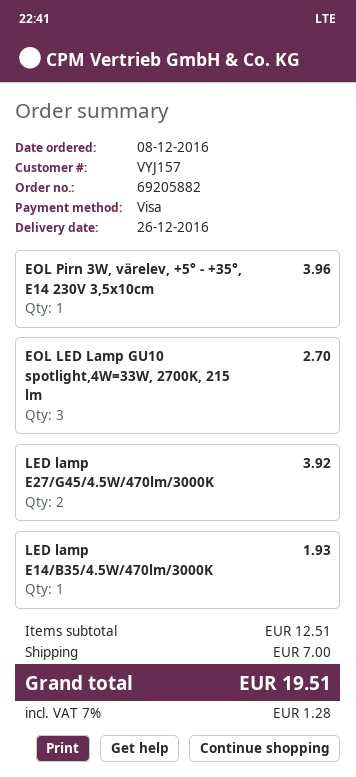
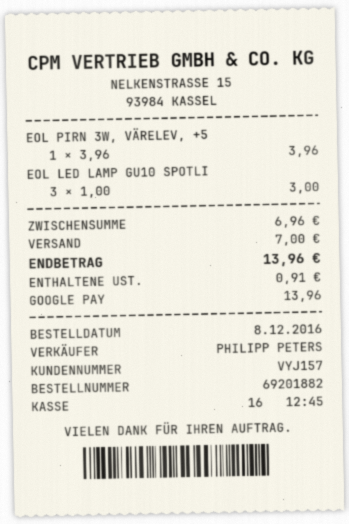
order number: 69205882 -> 69201882
payment method: Visa -> Google Pay
EOL LED Lamp GU10 spotlight,4W=33W, 2700K, 215 lm: 3 for 2.70 -> 3 for 3.00
LED lamp E27/G45/4.5W/470lm/3000K: 2 for 3.92 -> none
LED lamp E14/B35/4.5W/470lm/3000K: 1 for 1.93 -> none
subtotal: 12.51 -> 6.96
tax: 1.28 -> 0.91
total: 19.51 -> 13.96

